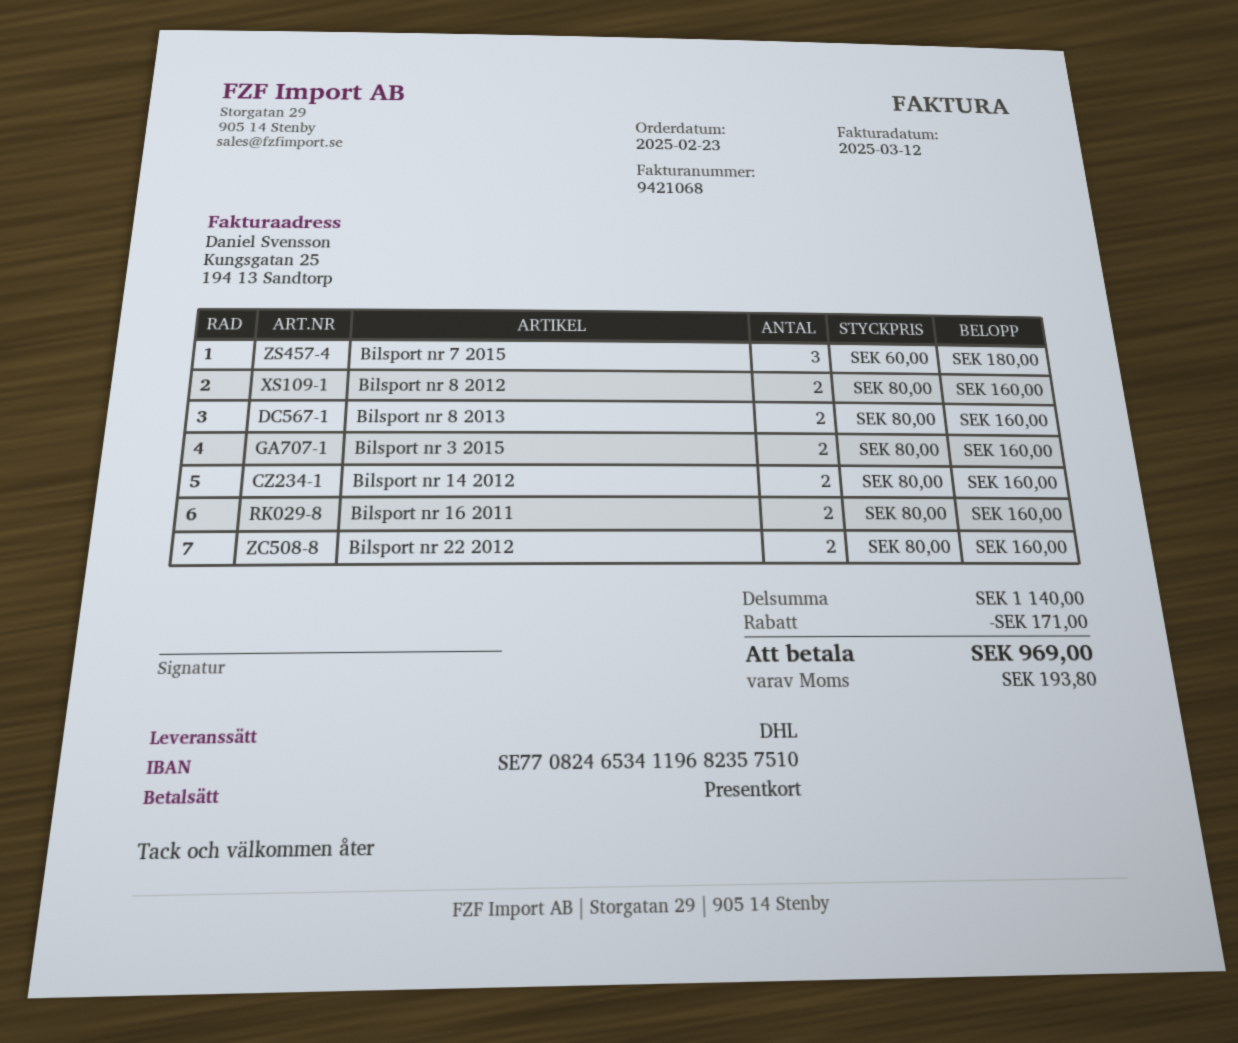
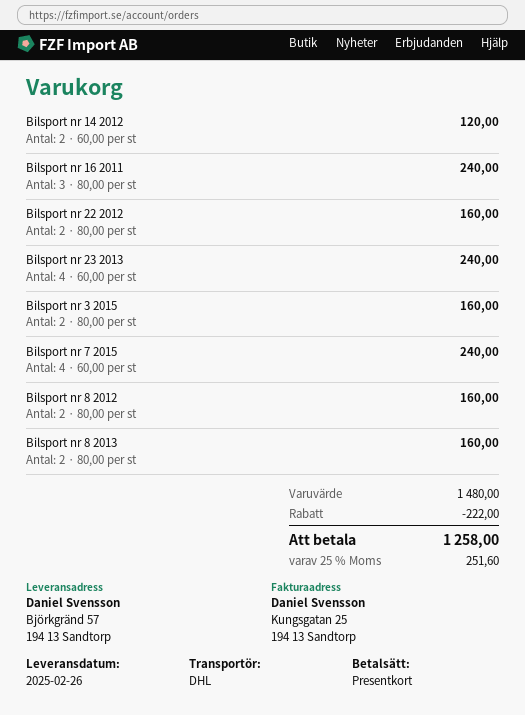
Bilsport nr 7 2015: 3 x 60.00 = 180.00 -> 4 x 60.00 = 240.00
Bilsport nr 14 2012: 2 x 80.00 = 160.00 -> 2 x 60.00 = 120.00
Bilsport nr 16 2011: 2 x 80.00 = 160.00 -> 3 x 80.00 = 240.00
Bilsport nr 23 2013: none -> 4 x 60.00 = 240.00
subtotal: 1140.00 -> 1480.00
discount: 171.00 -> 222.00
tax: 193.80 -> 251.60
total: 969.00 -> 1258.00

